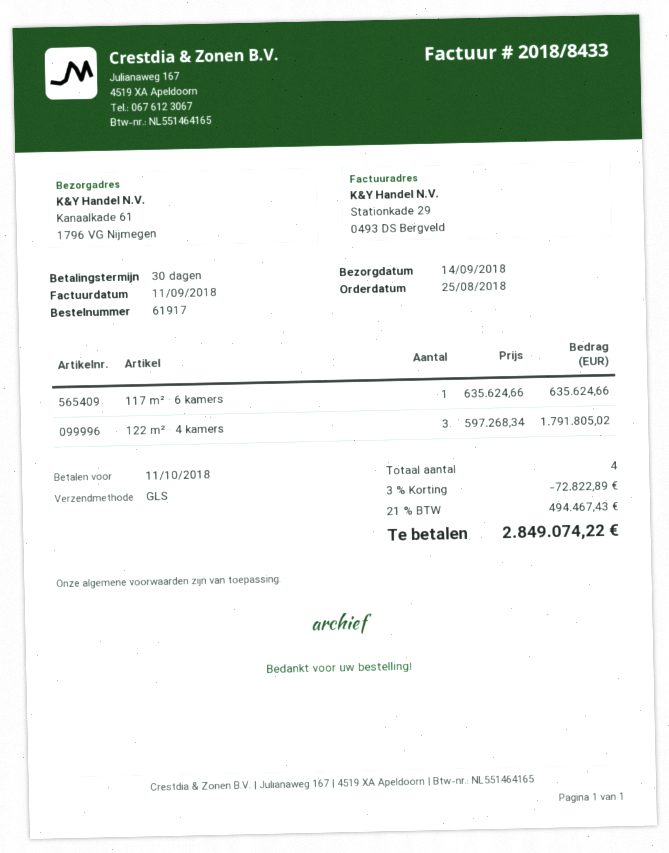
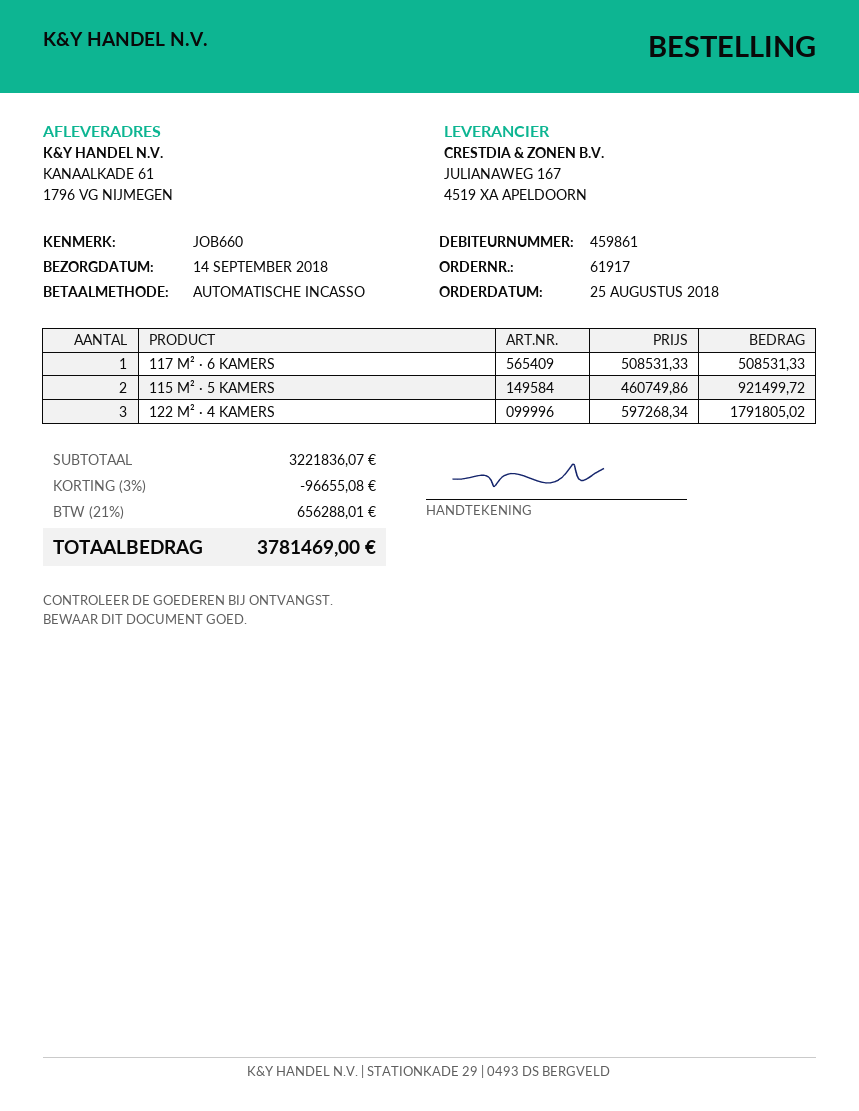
117 m² · 6 kamers: 1 x 635624.66 = 635624.66 -> 1 x 508531.33 = 508531.33
115 M² · 5 KAMERS: none -> 2 x 460749.86 = 921499.72
discount: 3% = 72822.89 -> 3% = 96655.08
tax: 21% = 494467.43 -> 21% = 656288.01
total: 2849074.22 -> 3781469.00

